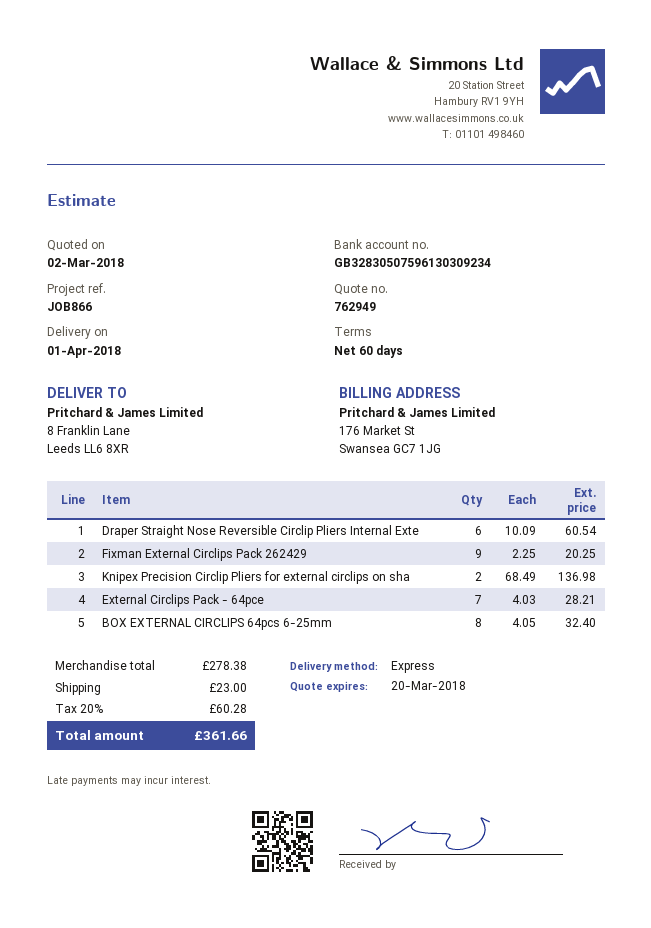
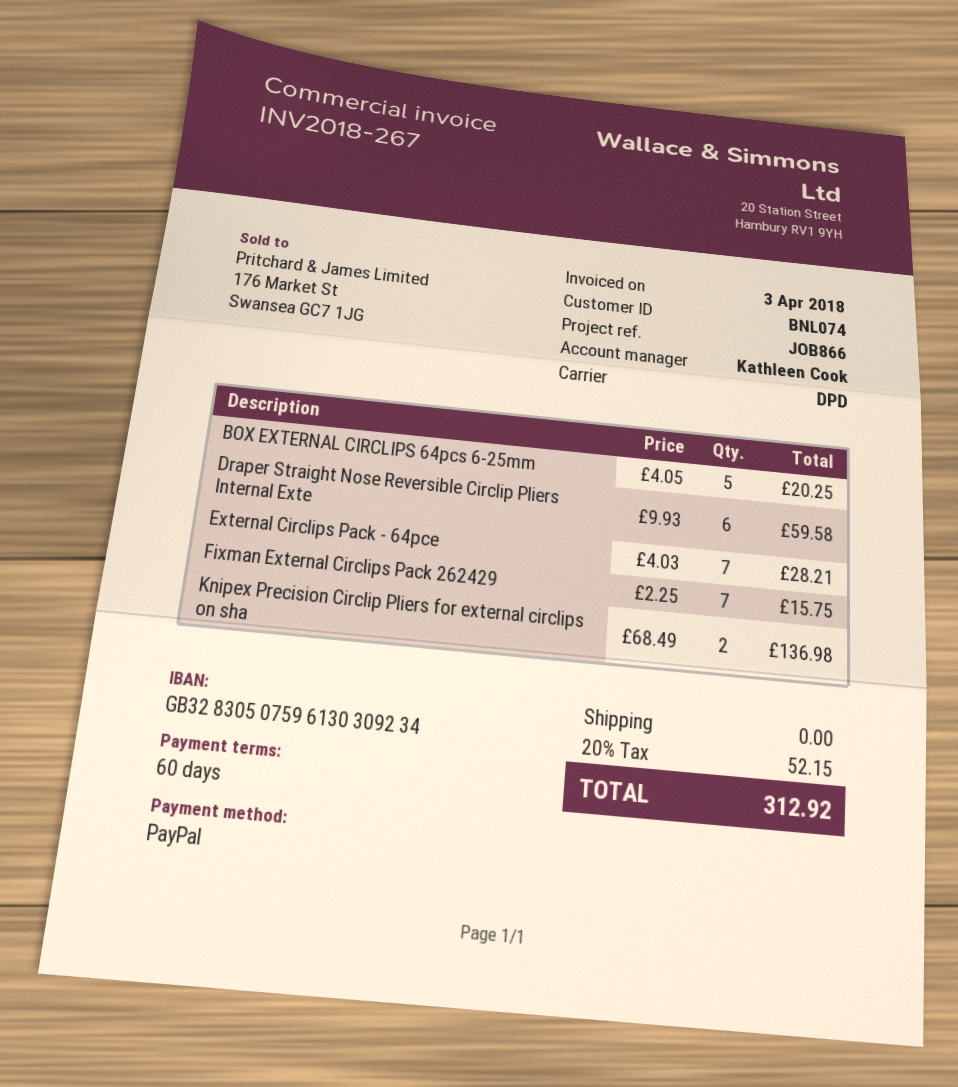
shipping method: express -> DPD
Draper Straight Nose Reversible Circlip Pliers Internal Exte: 6 x 10.09 = 60.54 -> 6 x 9.93 = 59.58
Fixman External Circlips Pack 262429: 9 x 2.25 = 20.25 -> 7 x 2.25 = 15.75
BOX EXTERNAL CIRCLIPS 64pcs 6-25mm: 8 x 4.05 = 32.40 -> 5 x 4.05 = 20.25
shipping: 23.00 -> 0.00
tax: 20% = 60.28 -> 20% = 52.15
total: 361.66 -> 312.92

